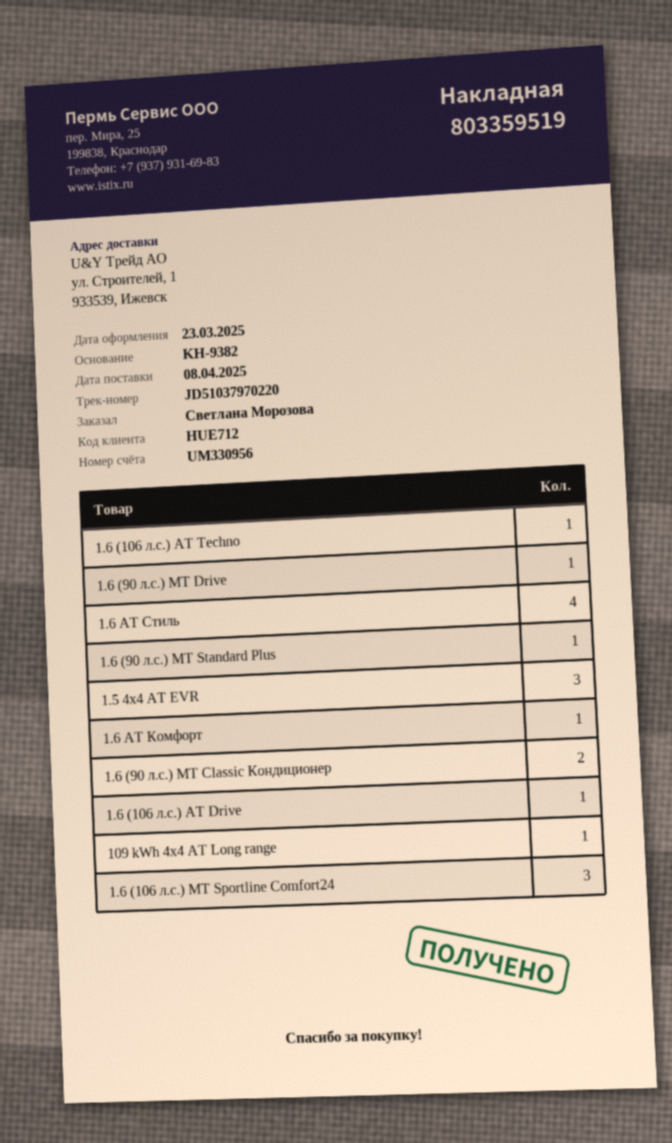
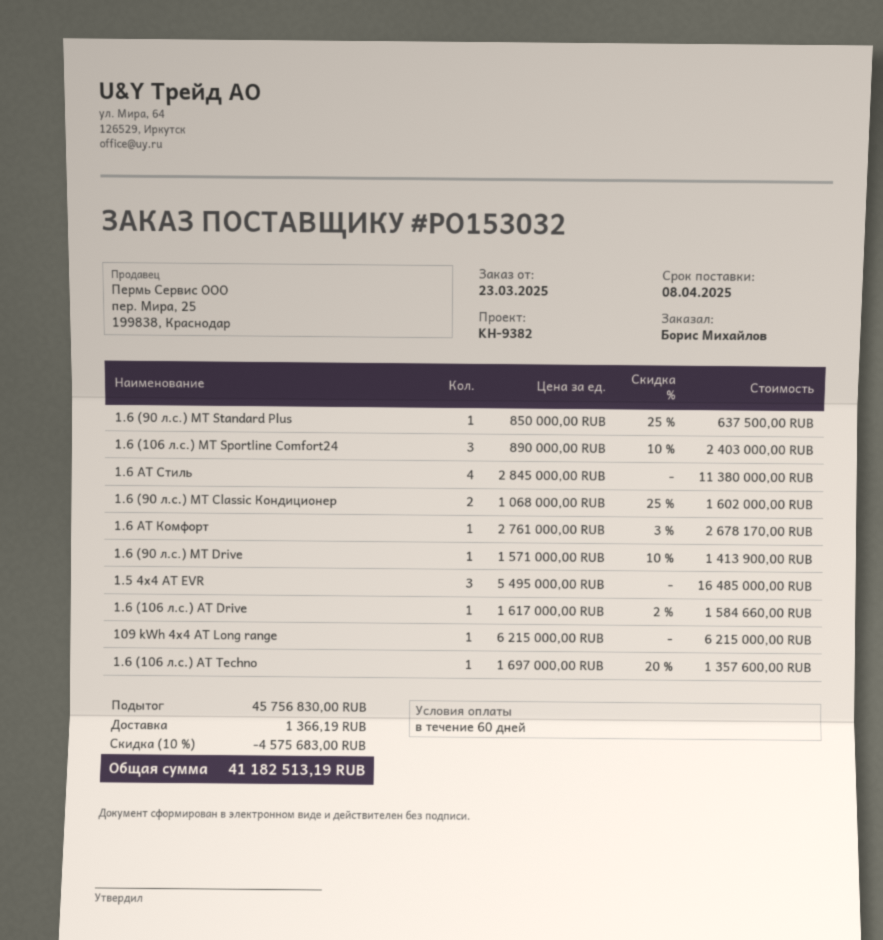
ordered by: Светлана Морозова -> Борис Михайлов

